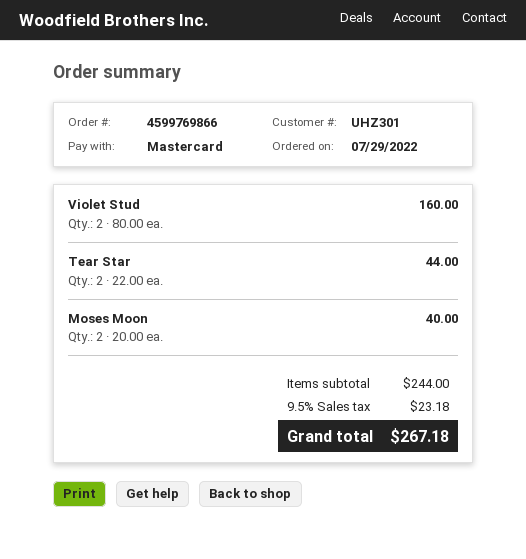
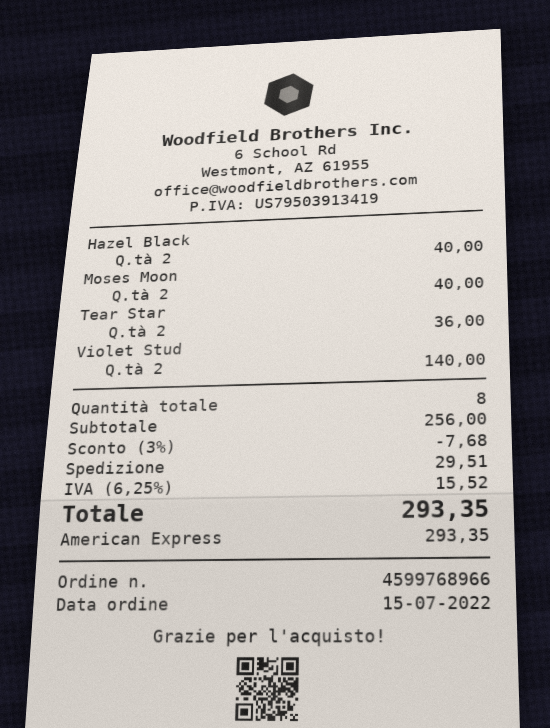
order number: 4599769866 -> 4599768966
order date: 2022-07-29 -> 2022-07-15
payment method: Mastercard -> American Express
Violet Stud: 2 for 160.00 -> 2 for 140.00
Tear Star: 2 for 44.00 -> 2 for 36.00
Hazel Black: none -> 2 for 40.00
subtotal: 244.00 -> 256.00
discount: none -> 3% = 7.68
shipping: none -> 29.51
tax: 9.5% = 23.18 -> 6.25% = 15.52
total: 267.18 -> 293.35

